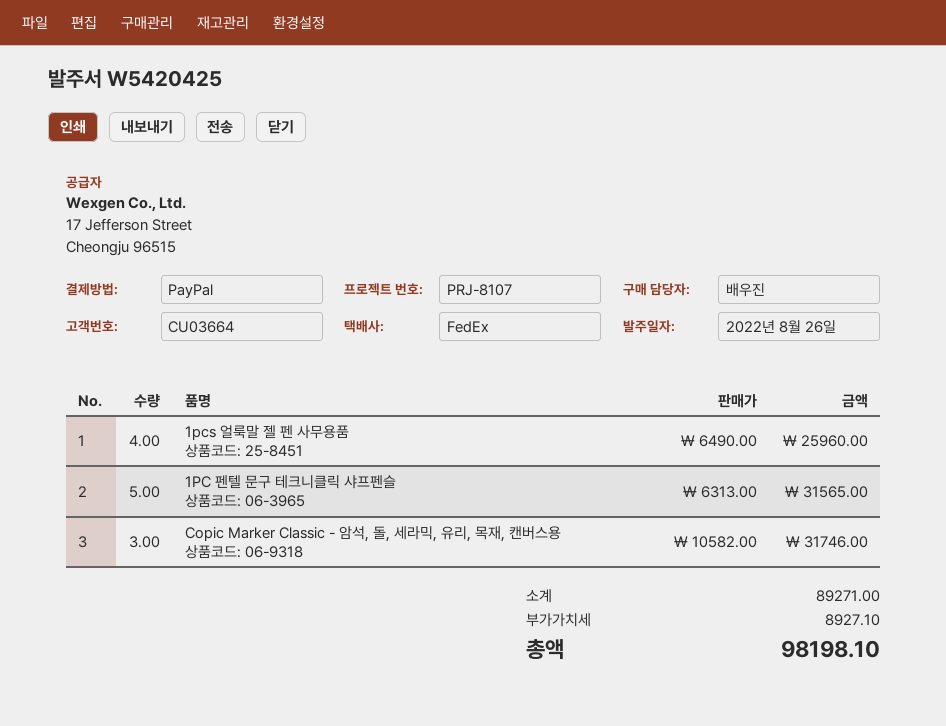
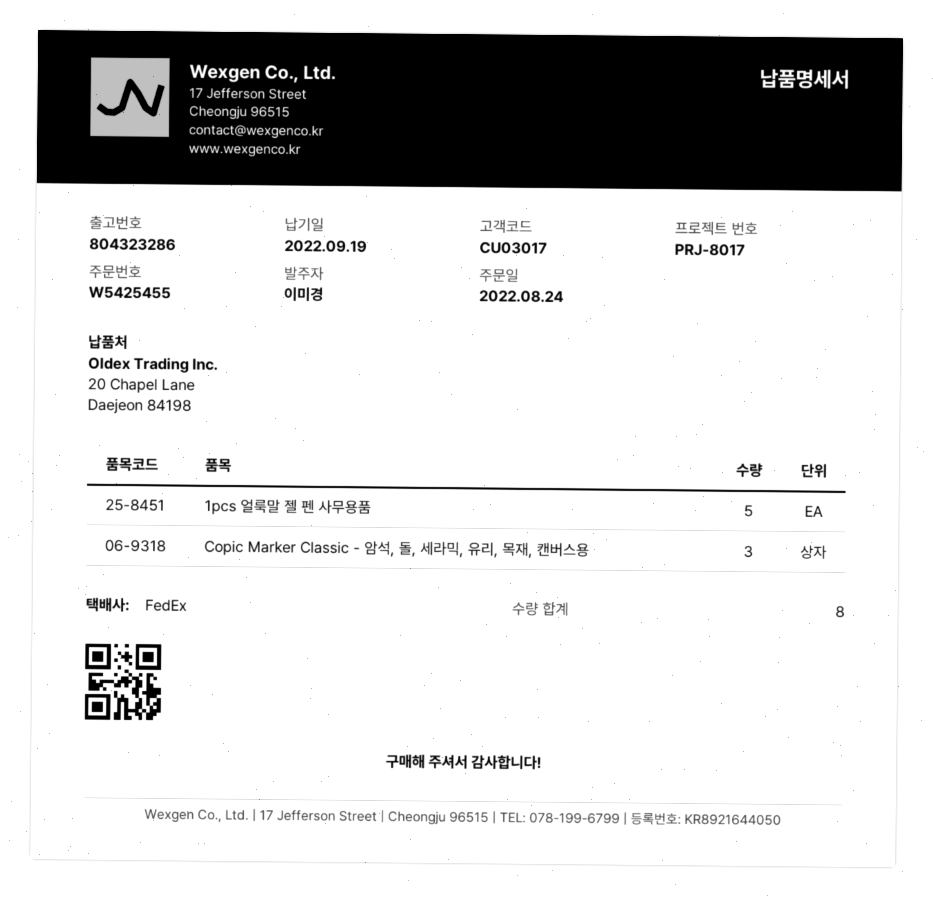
order number: W5420425 -> W5425455
order date: 2022-08-26 -> 2022-08-24
customer number: CU03664 -> CU03017
reference: PRJ-8107 -> PRJ-8017
ordered by: 배우진 -> 이미경
1pcs 얼룩말 젤 펜 사무용품: 4 -> 5
1PC 펜텔 문구 테크니클릭 샤프펜슬: 5 -> none

